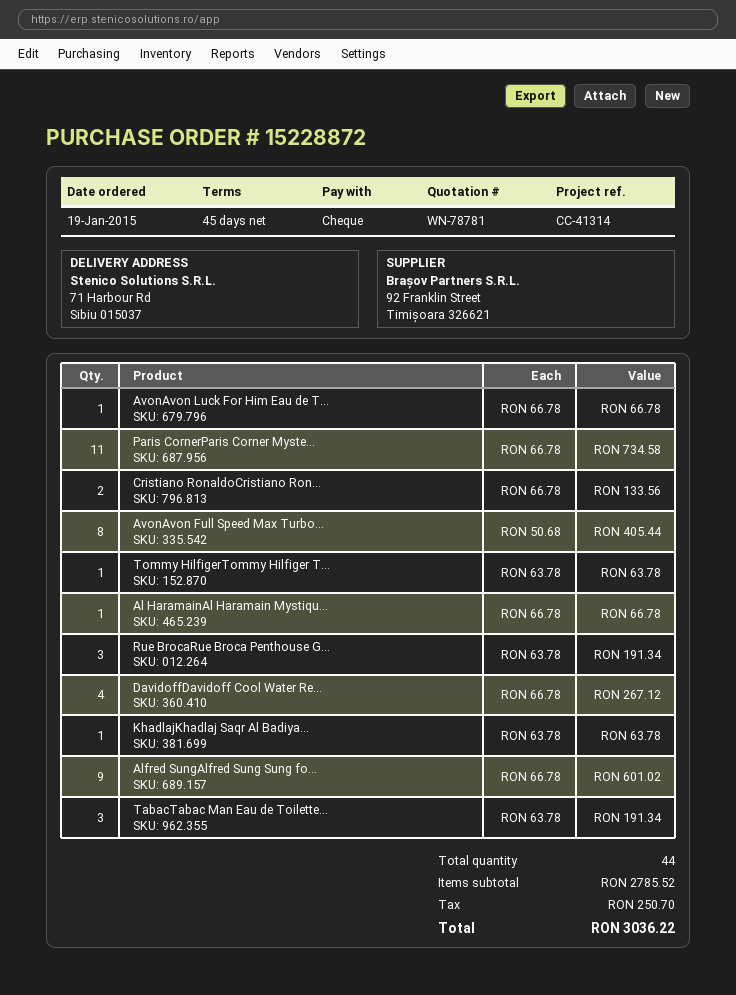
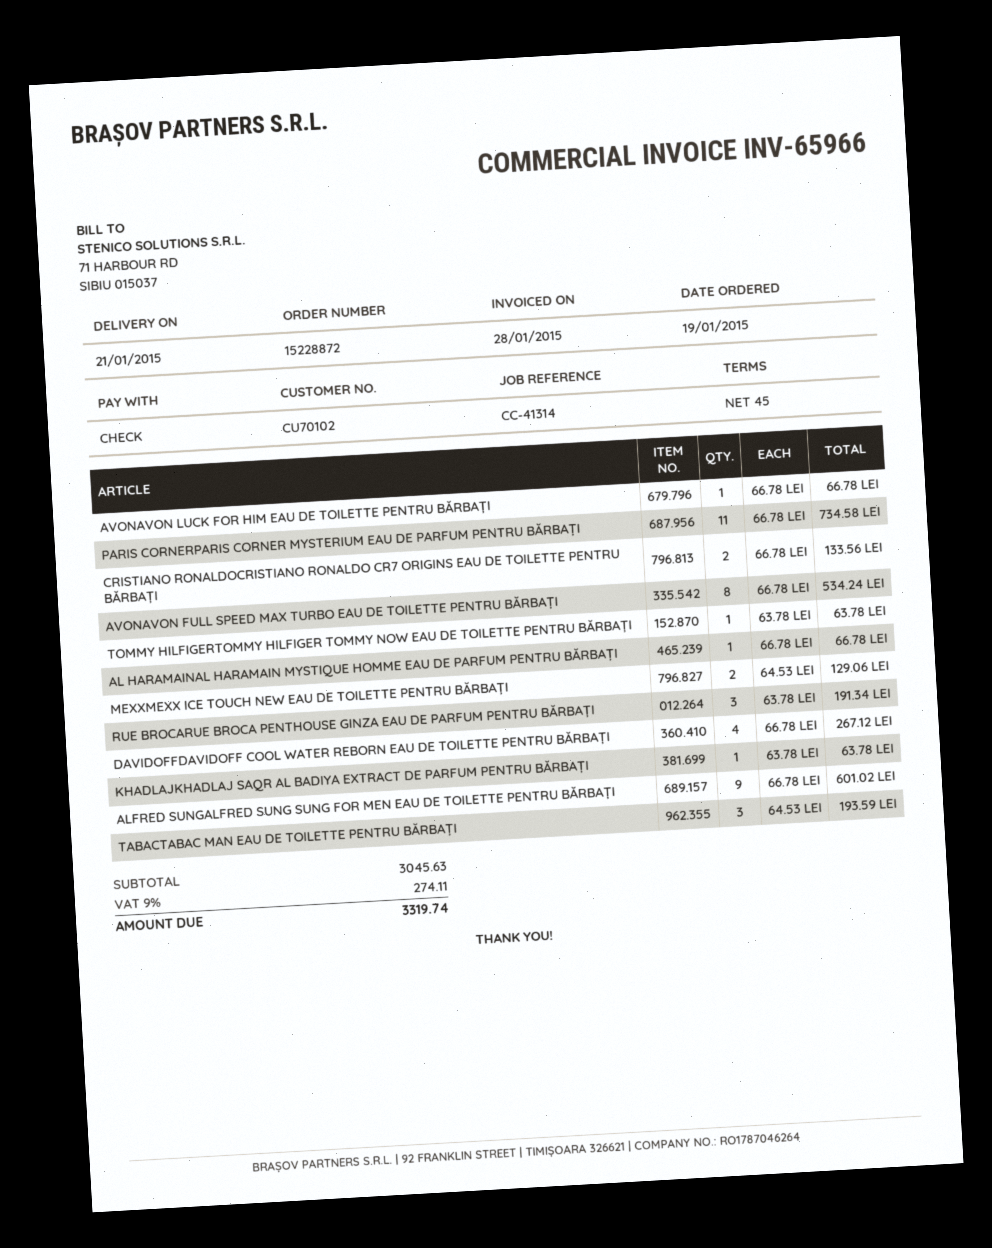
AvonAvon Full Speed Max Turbo...: 8 x 50.68 = 405.44 -> 8 x 66.78 = 534.24
TabacTabac Man Eau de Toilette...: 3 x 63.78 = 191.34 -> 3 x 64.53 = 193.59
MEXXMEXX ICE TOUCH NEW EAU DE TOILETTE PENTRU BĂRBAȚI: none -> 2 x 64.53 = 129.06
subtotal: 2785.52 -> 3045.63
tax: 250.70 -> 274.11
total: 3036.22 -> 3319.74

